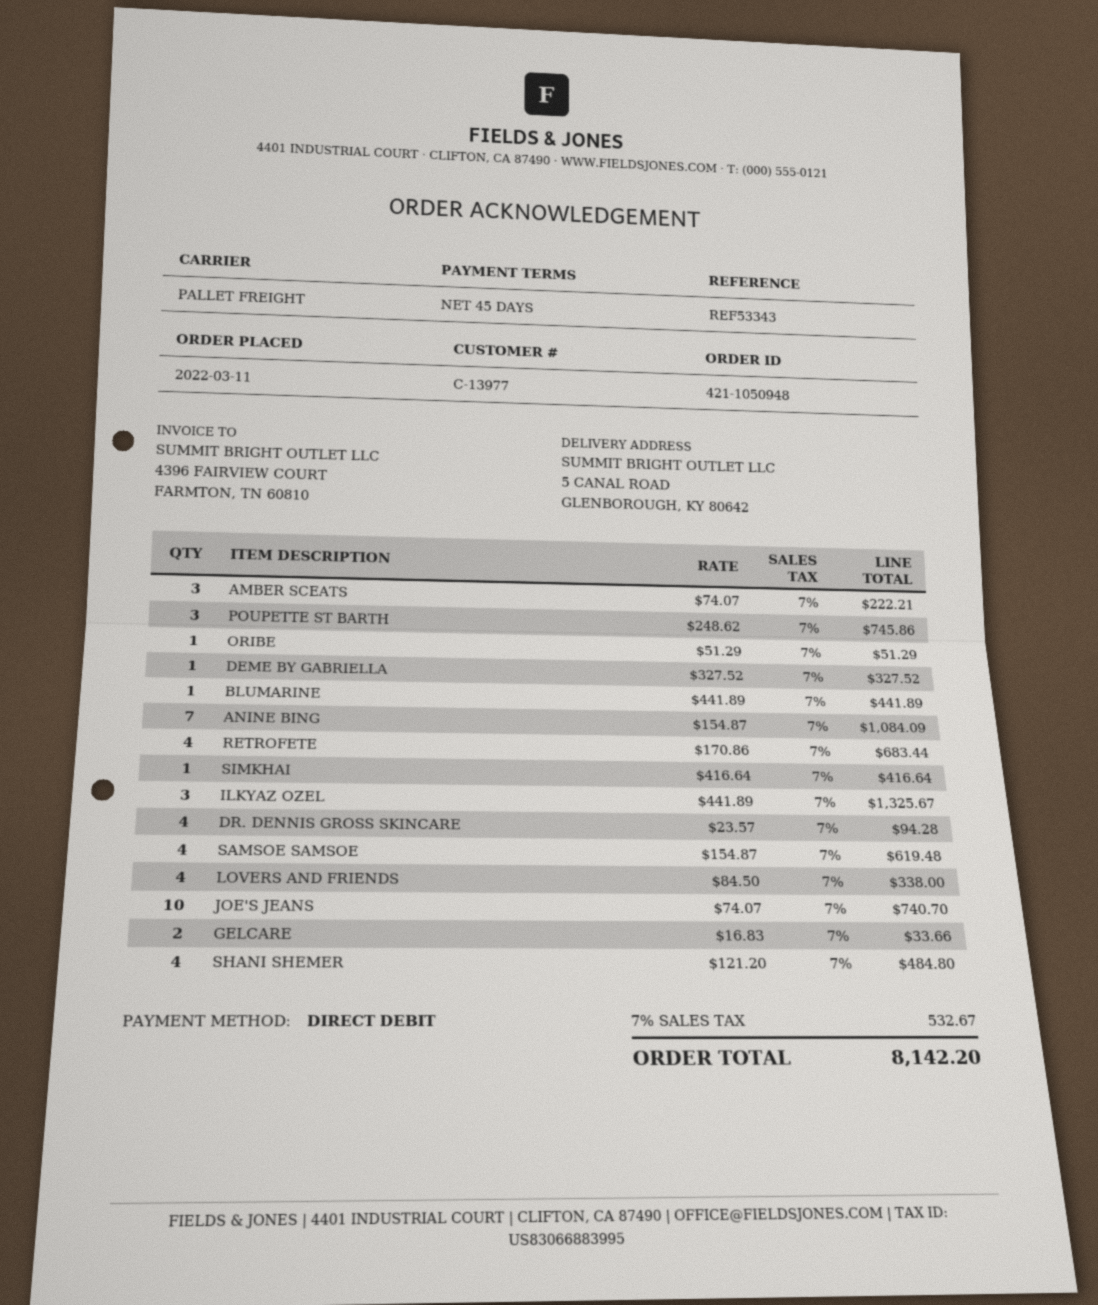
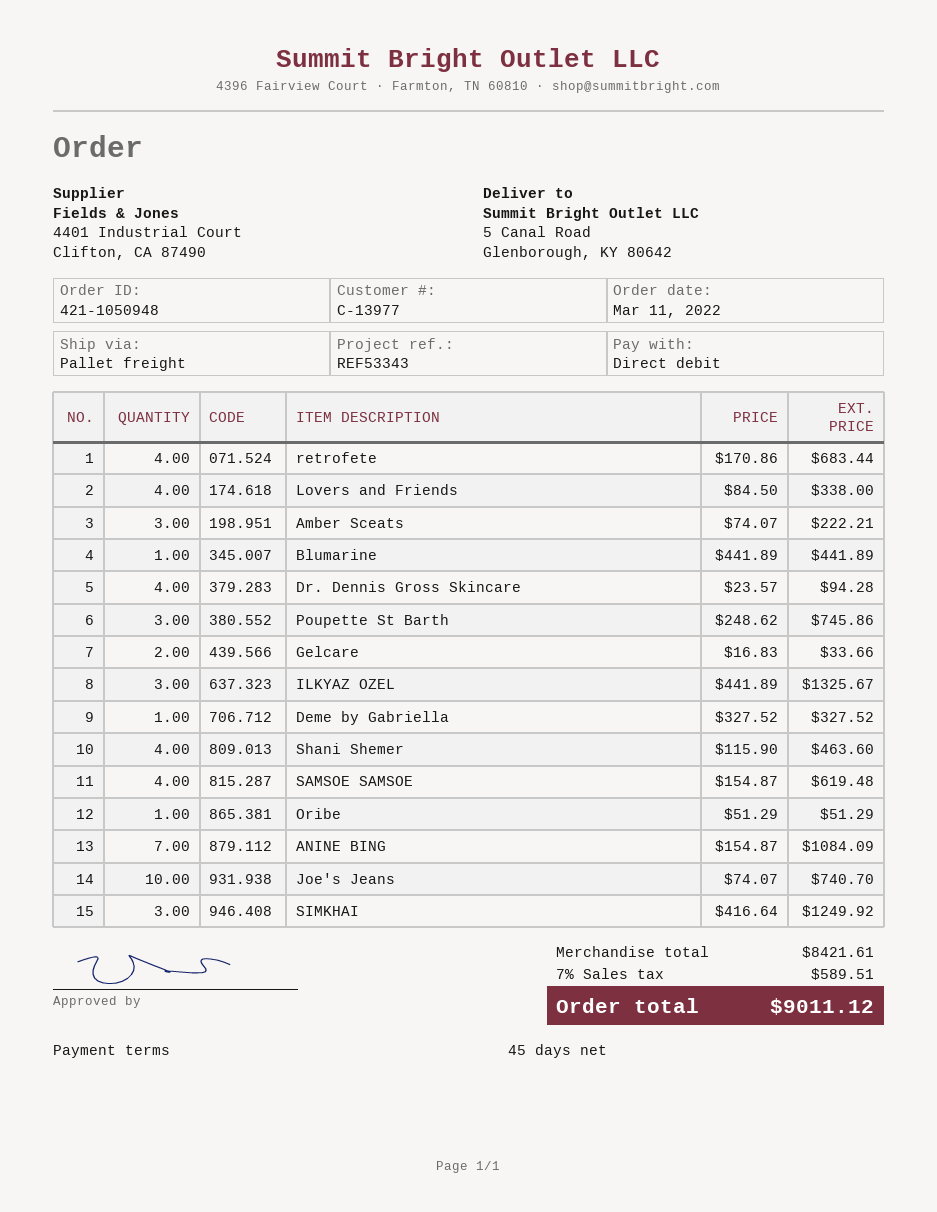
SIMKHAI: 1 x 416.64 = 416.64 -> 3 x 416.64 = 1249.92
SHANI SHEMER: 4 x 121.20 = 484.80 -> 4 x 115.90 = 463.60
tax: 7% = 532.67 -> 7% = 589.51
total: 8142.20 -> 9011.12

